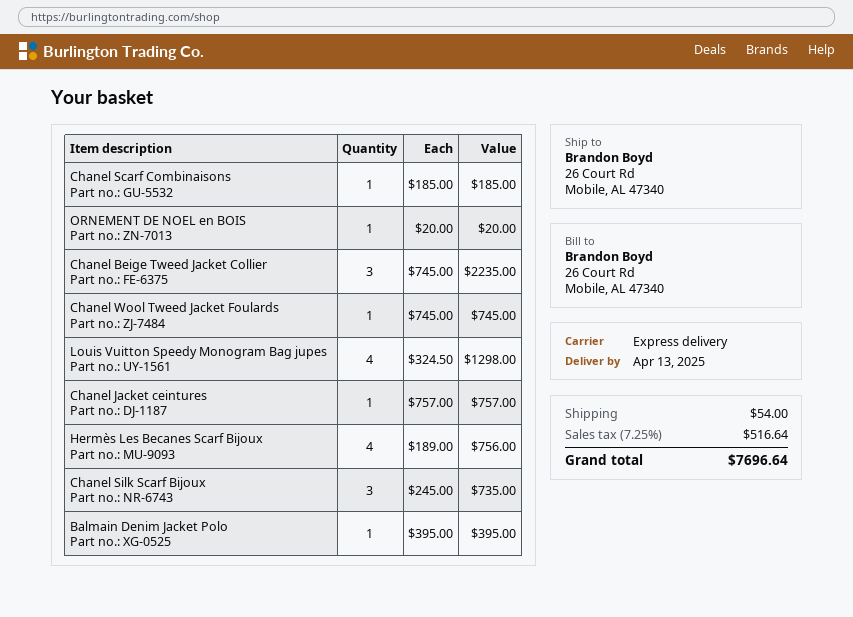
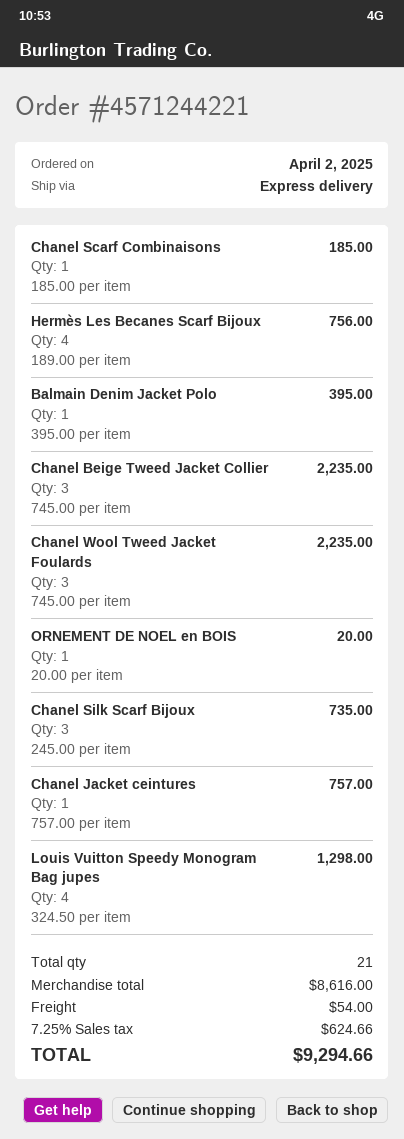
Chanel Wool Tweed Jacket Foulards: 1 x 745.00 = 745.00 -> 3 x 745.00 = 2235.00
tax: 7.25% = 516.64 -> 7.25% = 624.66
total: 7696.64 -> 9294.66

